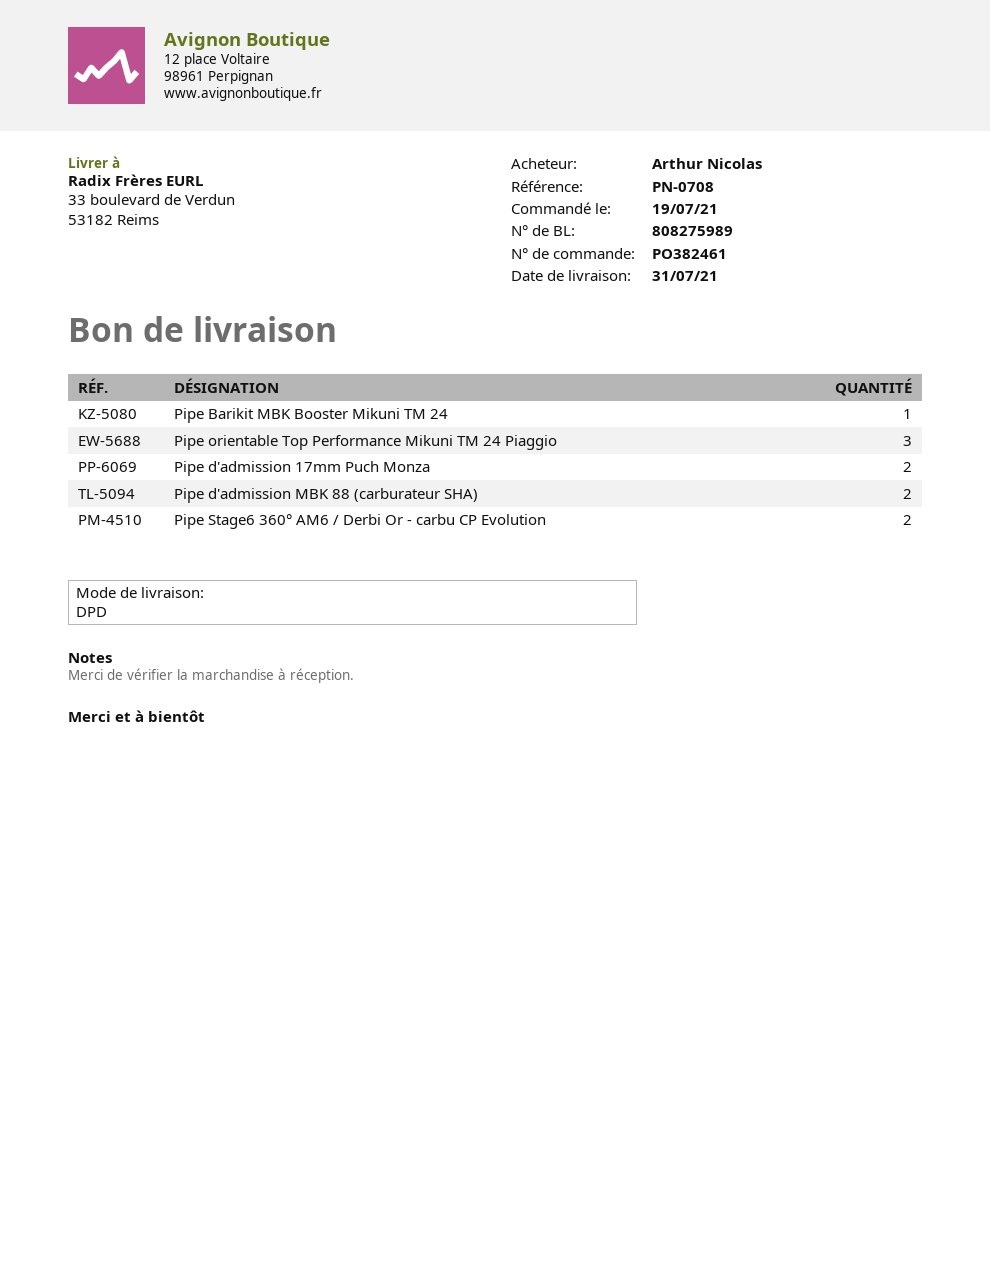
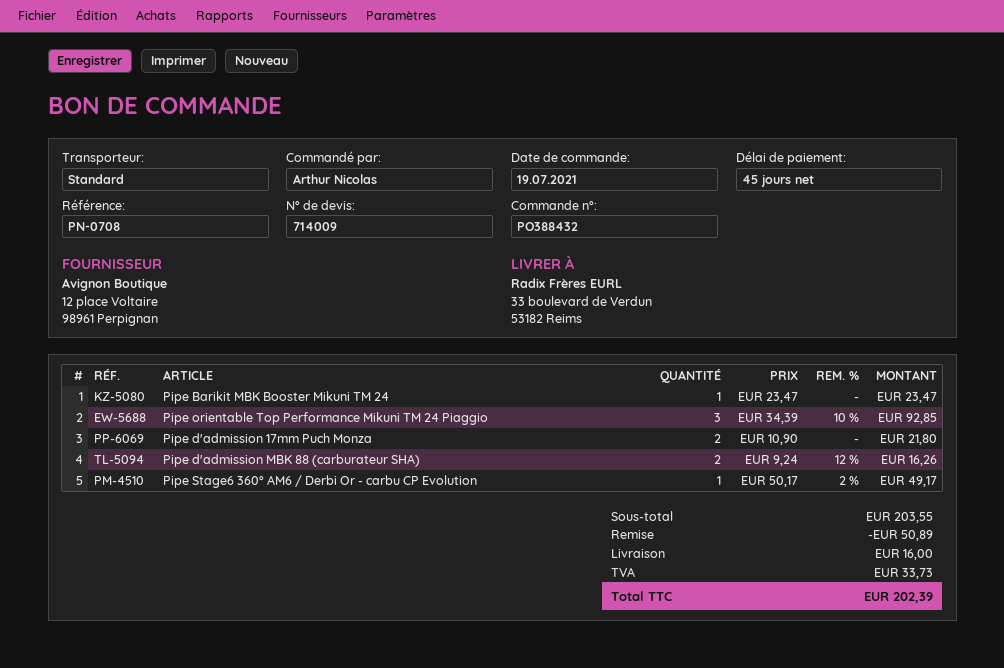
order number: PO382461 -> PO388432
shipping method: DPD -> standard
Pipe Stage6 360° AM6 / Derbi Or - carbu CP Evolution: 2 -> 1

